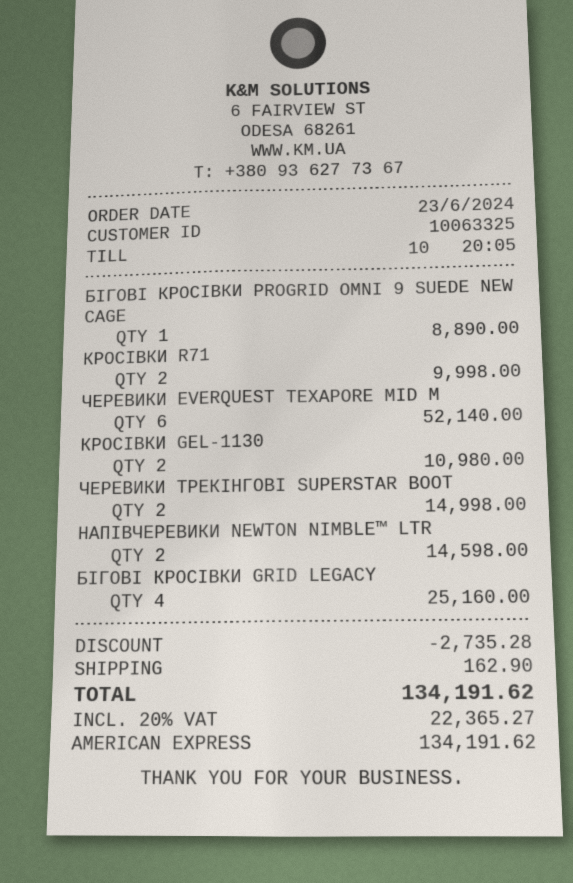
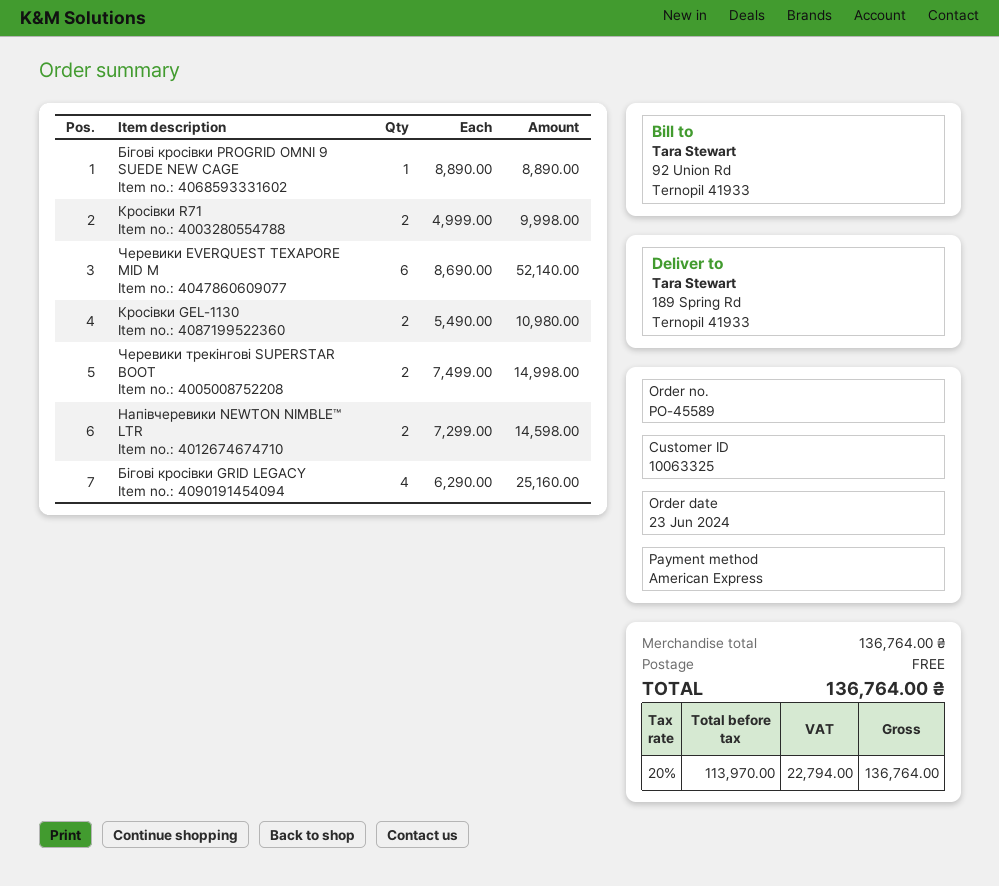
discount: 2735.28 -> none
shipping: 162.90 -> 0.00
tax: 20% = 22365.27 -> 20% = 22794.00
total: 134191.62 -> 136764.00

